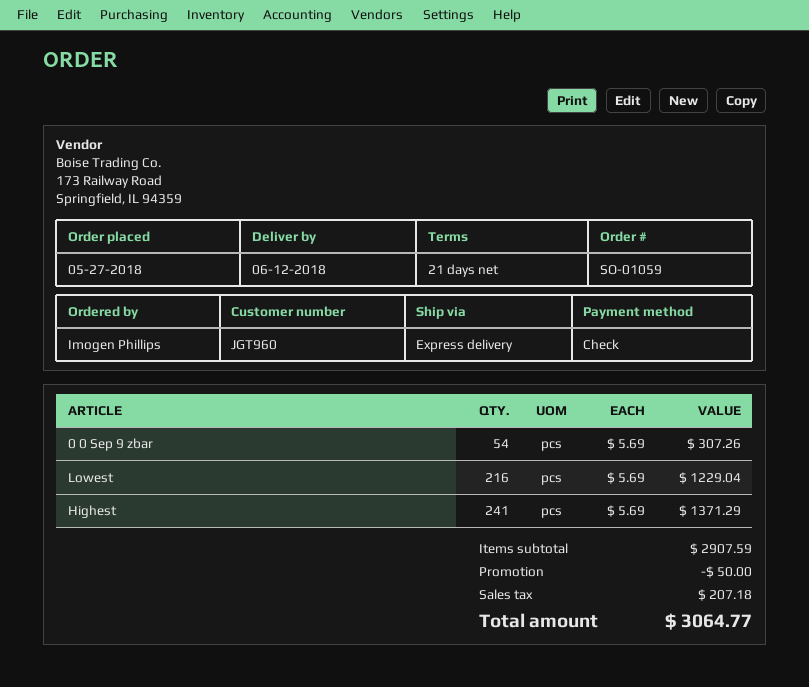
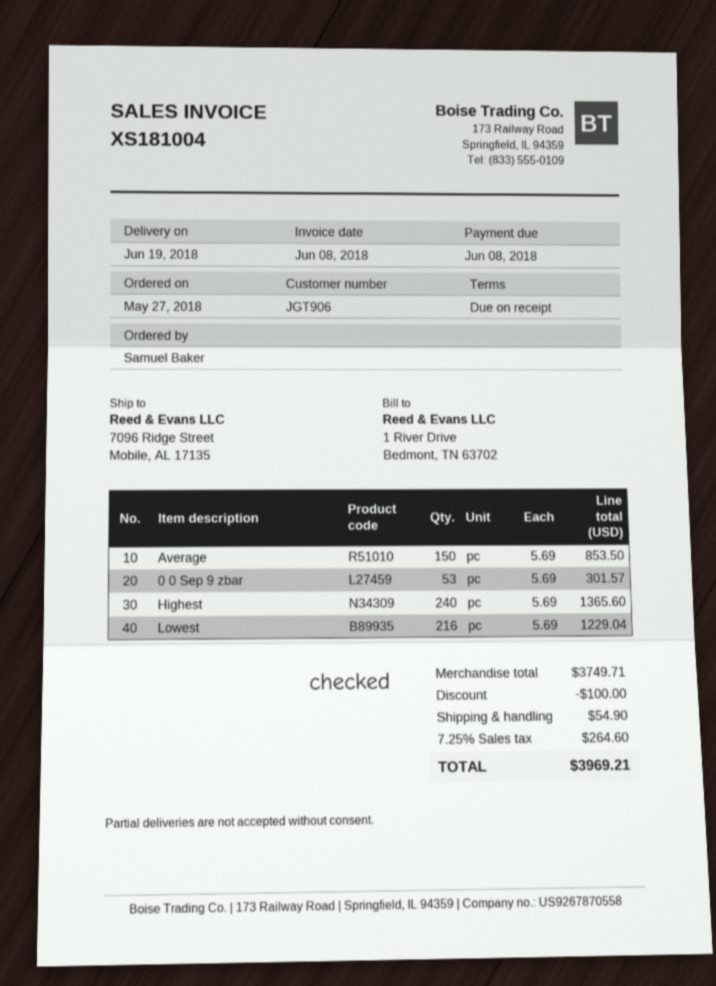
delivery date: 2018-06-12 -> 2018-06-19
payment terms: 21 days -> on receipt
customer number: JGT960 -> JGT906
ordered by: Imogen Phillips -> Samuel Baker
0 0 Sep 9 zbar: 54 x 5.69 = 307.26 -> 53 x 5.69 = 301.57
Highest: 241 x 5.69 = 1371.29 -> 240 x 5.69 = 1365.60
Average: none -> 150 x 5.69 = 853.50
subtotal: 2907.59 -> 3749.71
discount: 50.00 -> 100.00
shipping: none -> 54.90
tax: 207.18 -> 264.60
total: 3064.77 -> 3969.21

